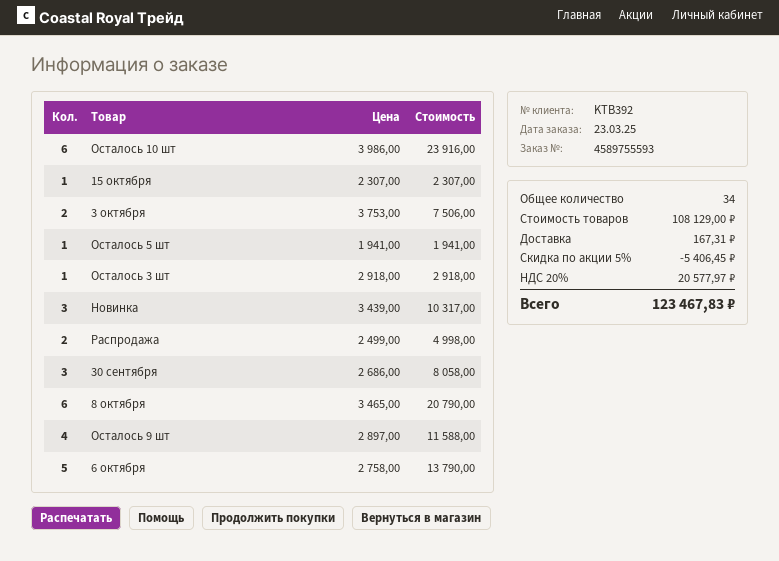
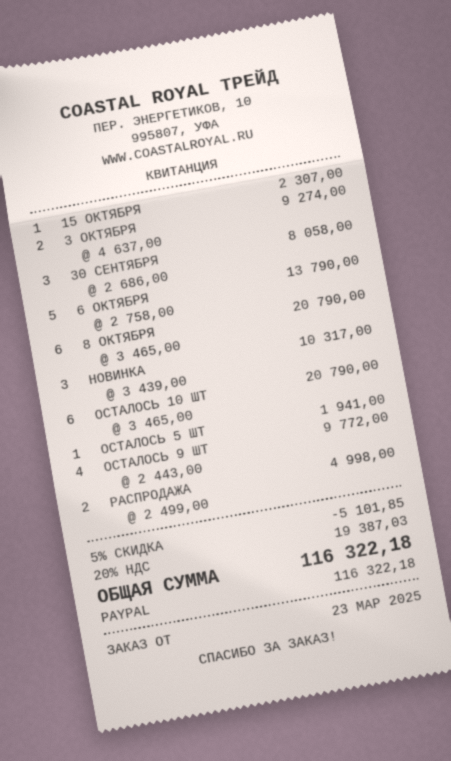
Осталось 10 шт: 6 x 3986.00 = 23916.00 -> 6 x 3465.00 = 20790.00
3 октября: 2 x 3753.00 = 7506.00 -> 2 x 4637.00 = 9274.00
Осталось 3 шт: 1 x 2918.00 = 2918.00 -> none
Осталось 9 шт: 4 x 2897.00 = 11588.00 -> 4 x 2443.00 = 9772.00
discount: 5% = 5406.45 -> 5% = 5101.85
shipping: 167.31 -> none
tax: 20% = 20577.97 -> 20% = 19387.03
total: 123467.83 -> 116322.18

